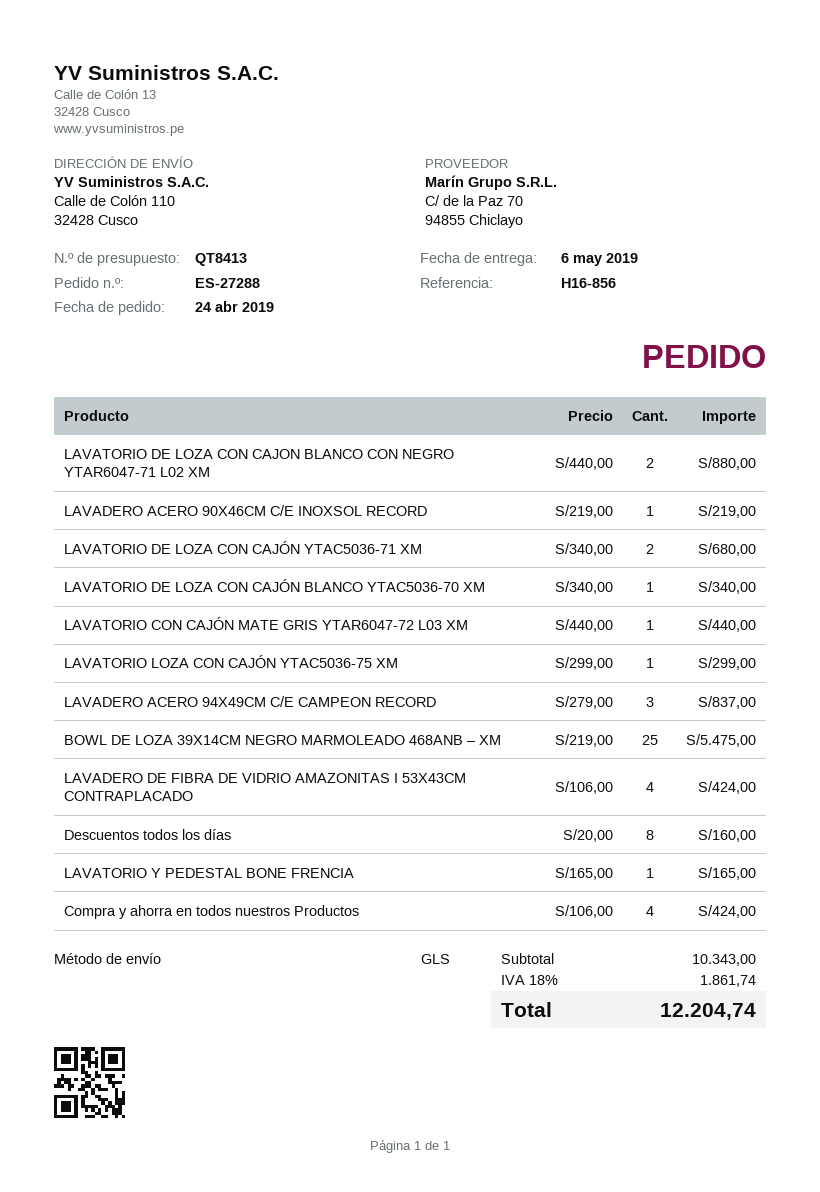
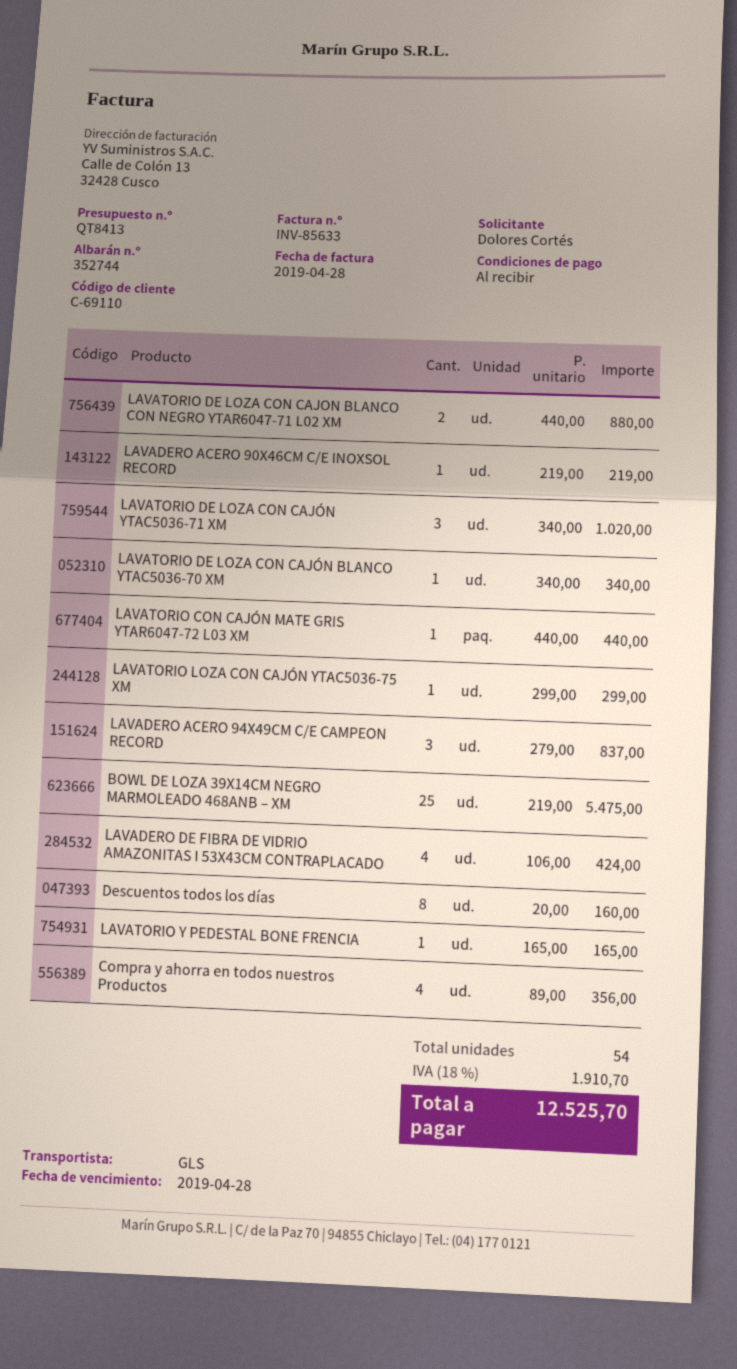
LAVATORIO DE LOZA CON CAJÓN YTAC5036-71 XM: 2 x 340.00 = 680.00 -> 3 x 340.00 = 1020.00
Compra y ahorra en todos nuestros Productos: 4 x 106.00 = 424.00 -> 4 x 89.00 = 356.00
tax: 18% = 1861.74 -> 18% = 1910.70
total: 12204.74 -> 12525.70

